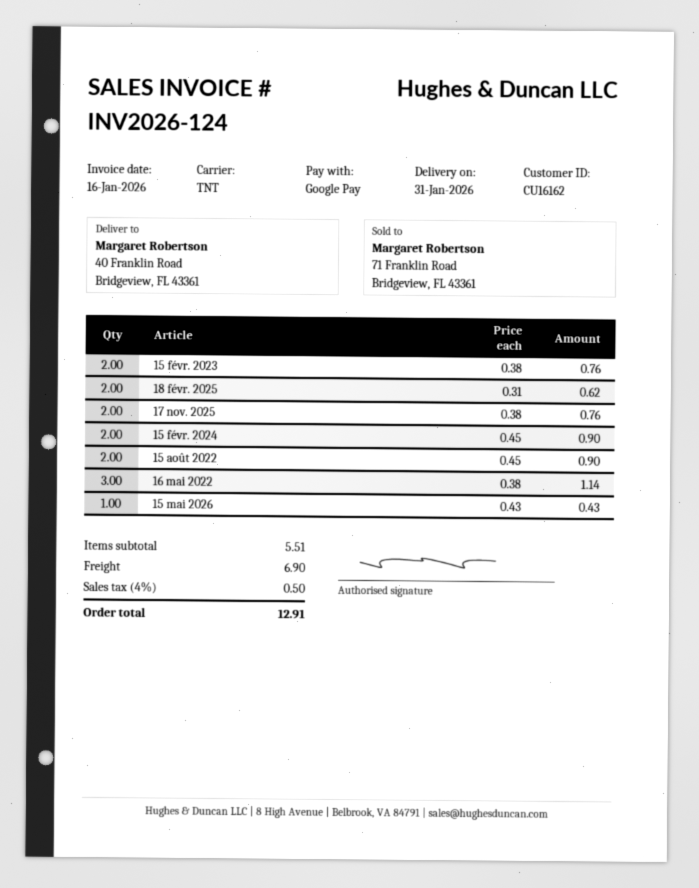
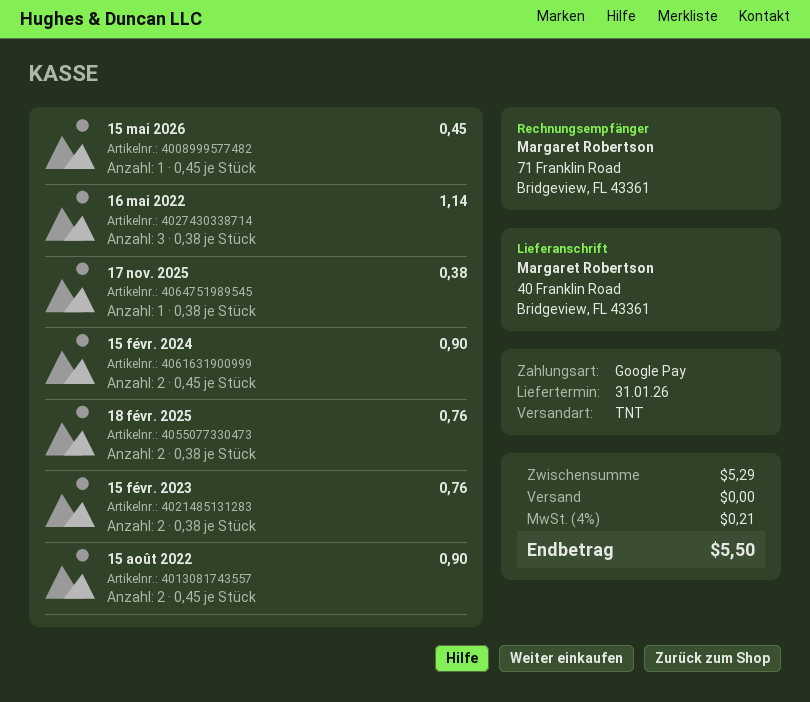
18 févr. 2025: 2 x 0.31 = 0.62 -> 2 x 0.38 = 0.76
17 nov. 2025: 2 x 0.38 = 0.76 -> 1 x 0.38 = 0.38
15 mai 2026: 1 x 0.43 = 0.43 -> 1 x 0.45 = 0.45
subtotal: 5.51 -> 5.29
shipping: 6.90 -> 0.00
tax: 4% = 0.50 -> 4% = 0.21
total: 12.91 -> 5.50

